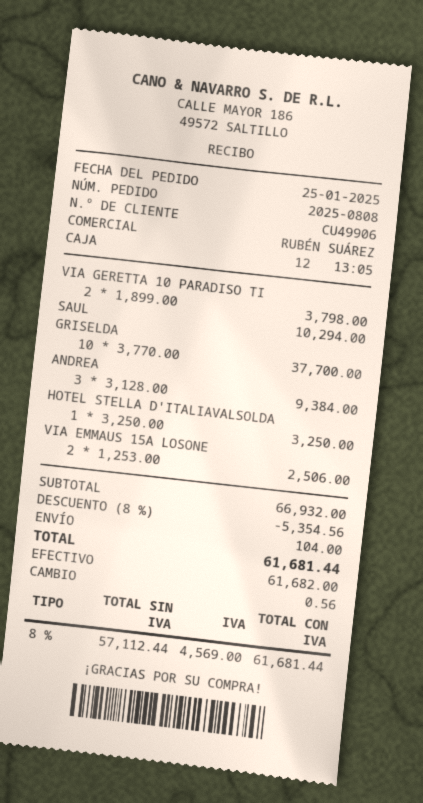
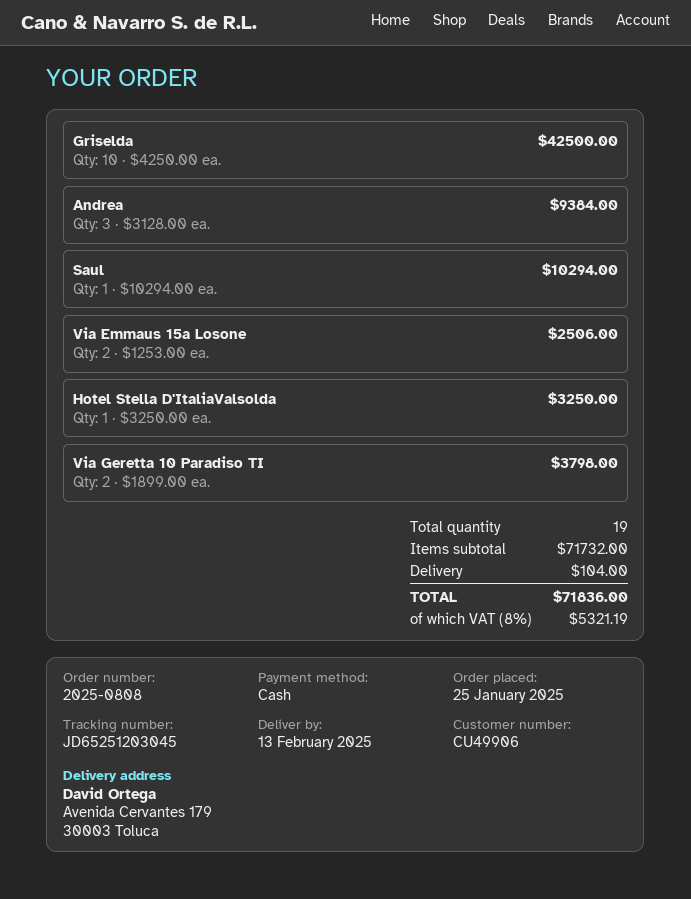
GRISELDA: 10 x 3770.00 = 37700.00 -> 10 x 4250.00 = 42500.00
subtotal: 66932.00 -> 71732.00
discount: 8% = 5354.56 -> none
tax: 8% = 4569.00 -> 8% = 5321.19
total: 61681.44 -> 71836.00

